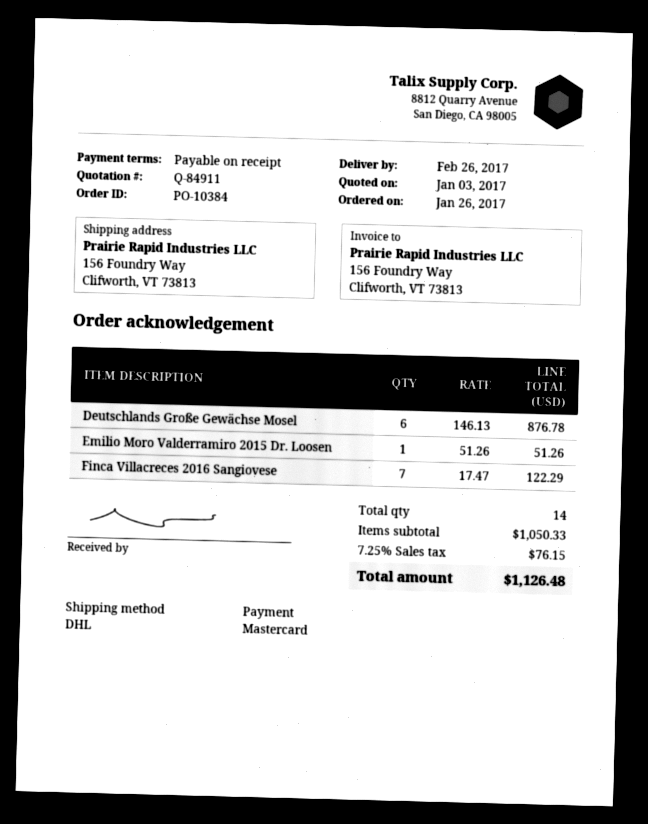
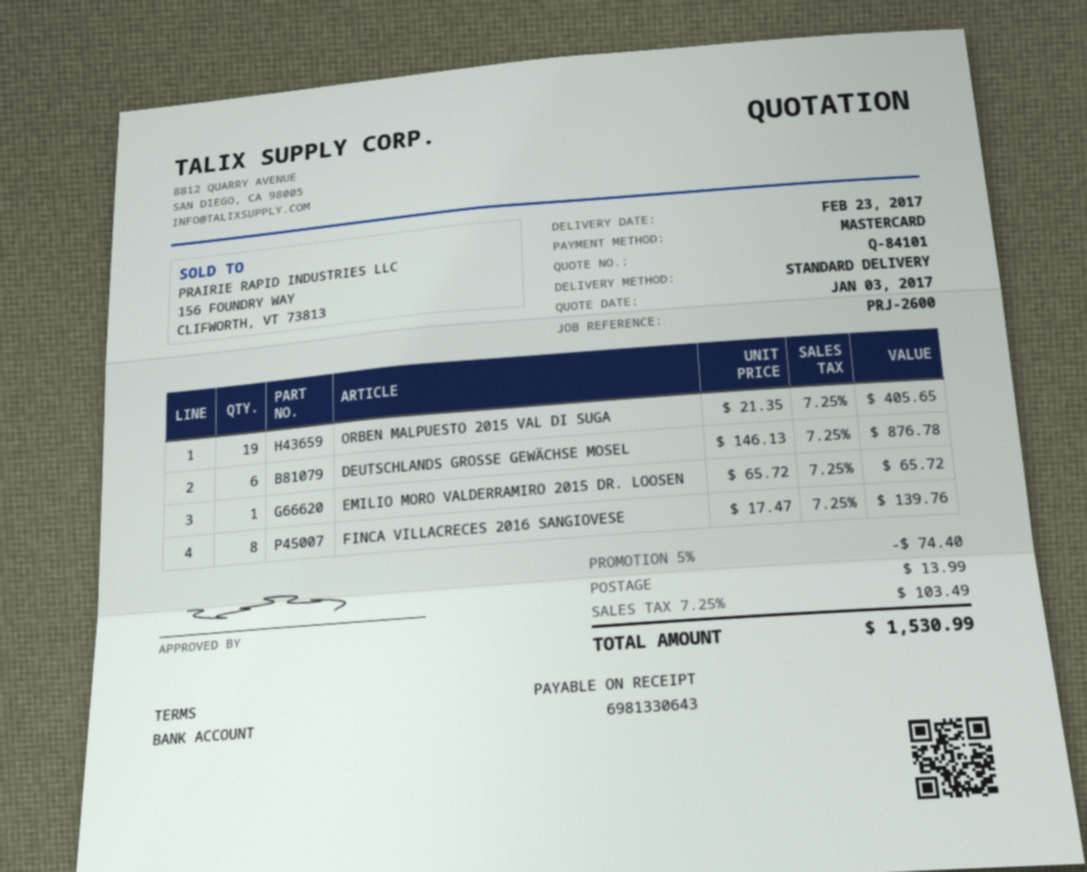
quote number: Q-84911 -> Q-84101
delivery date: 2017-02-26 -> 2017-02-23
shipping method: DHL -> standard
Emilio Moro Valderramiro 2015 Dr. Loosen: 1 x 51.26 = 51.26 -> 1 x 65.72 = 65.72
Finca Villacreces 2016 Sangiovese: 7 x 17.47 = 122.29 -> 8 x 17.47 = 139.76
ORBEN MALPUESTO 2015 VAL DI SUGA: none -> 19 x 21.35 = 405.65
discount: none -> 5% = 74.40
shipping: none -> 13.99
tax: 7.25% = 76.15 -> 7.25% = 103.49
total: 1126.48 -> 1530.99

